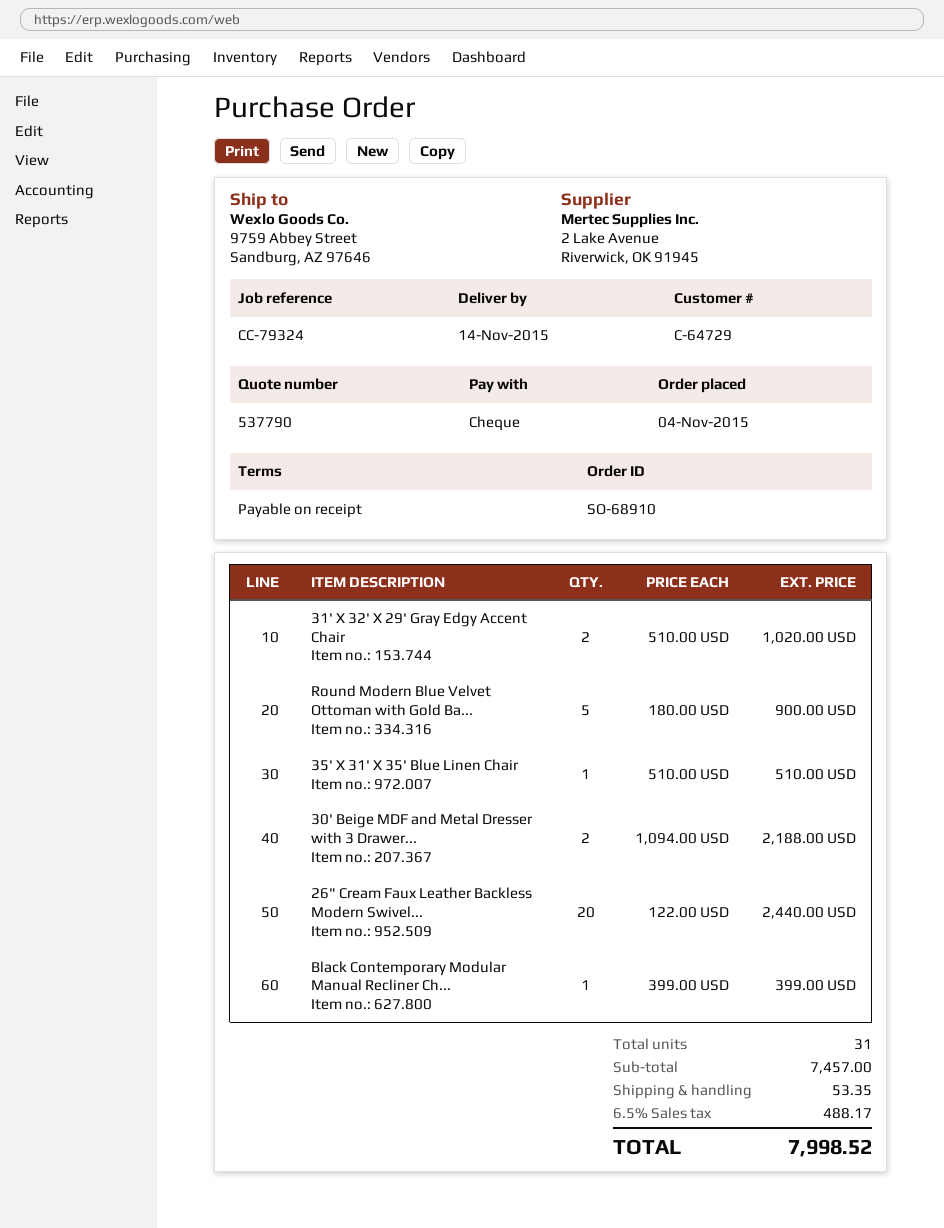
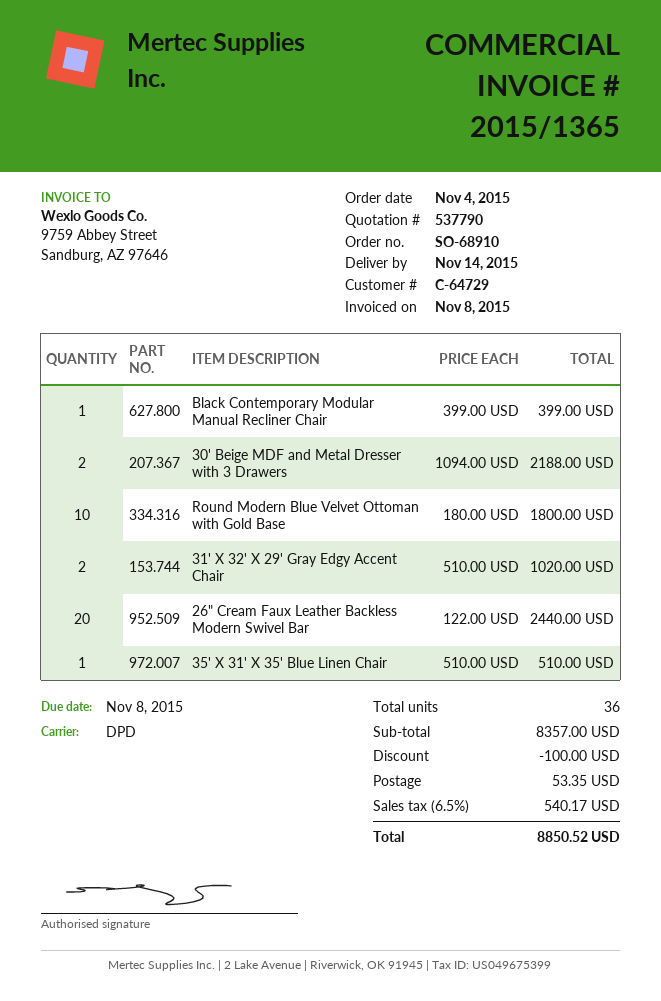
Round Modern Blue Velvet Ottoman with Gold Ba...: 5 x 180.00 = 900.00 -> 10 x 180.00 = 1800.00
total quantity: 31 -> 36
subtotal: 7457.00 -> 8357.00
discount: none -> 100.00
tax: 6.5% = 488.17 -> 6.5% = 540.17
total: 7998.52 -> 8850.52

